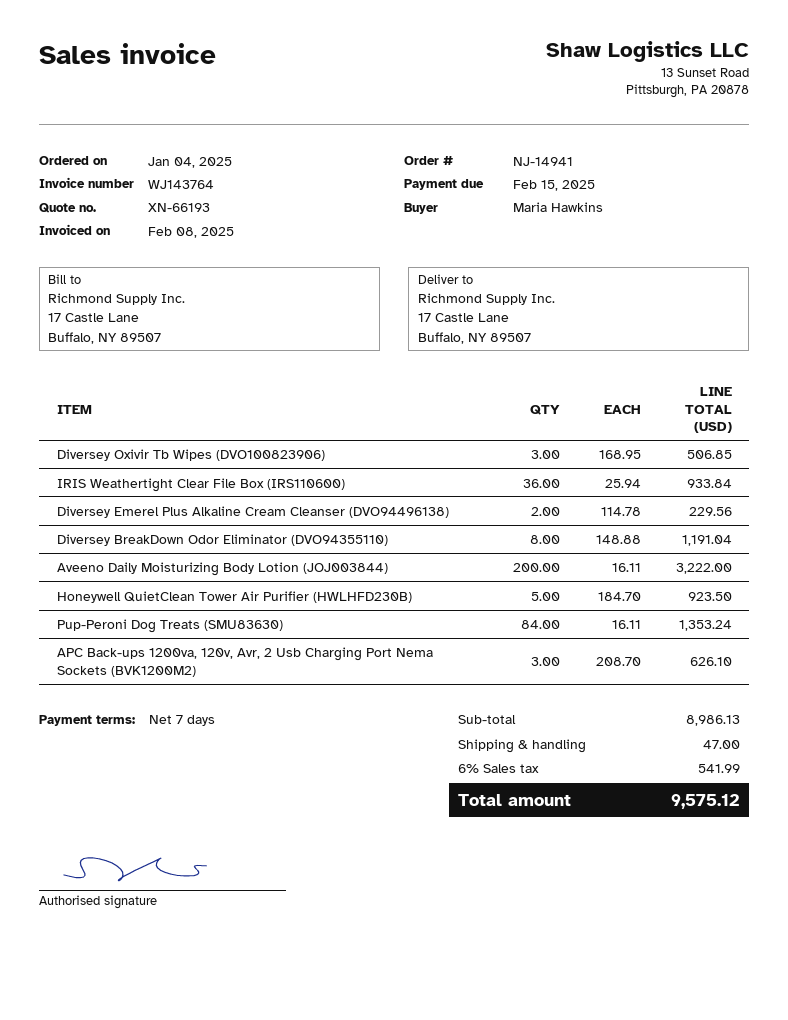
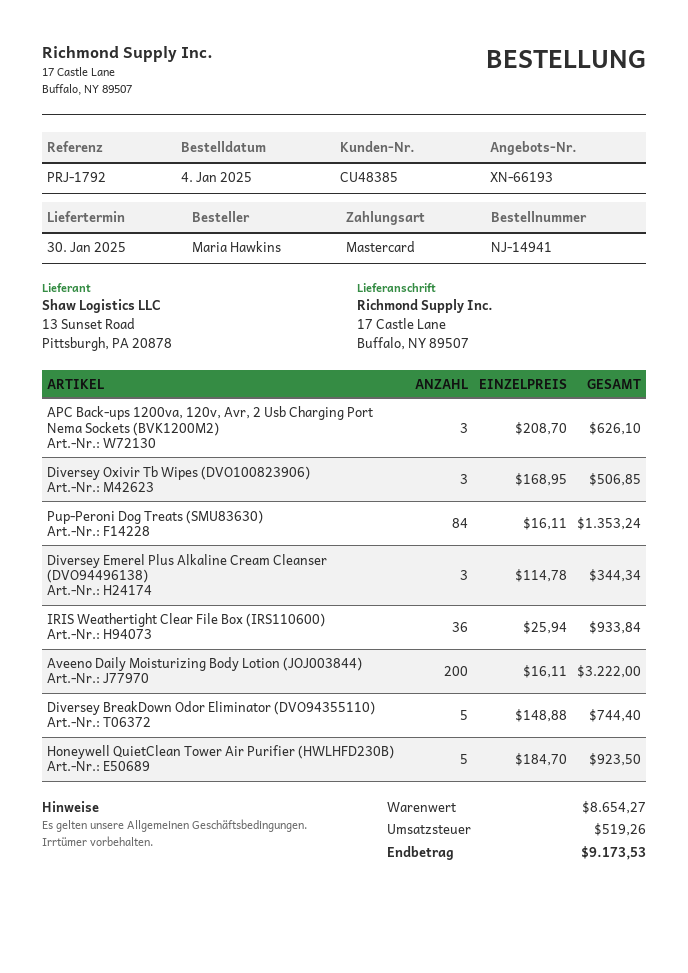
Diversey Emerel Plus Alkaline Cream Cleanser (DVO94496138): 2 x 114.78 = 229.56 -> 3 x 114.78 = 344.34
Diversey BreakDown Odor Eliminator (DVO94355110): 8 x 148.88 = 1191.04 -> 5 x 148.88 = 744.40
subtotal: 8986.13 -> 8654.27
shipping: 47.00 -> none
tax: 541.99 -> 519.26
total: 9575.12 -> 9173.53

